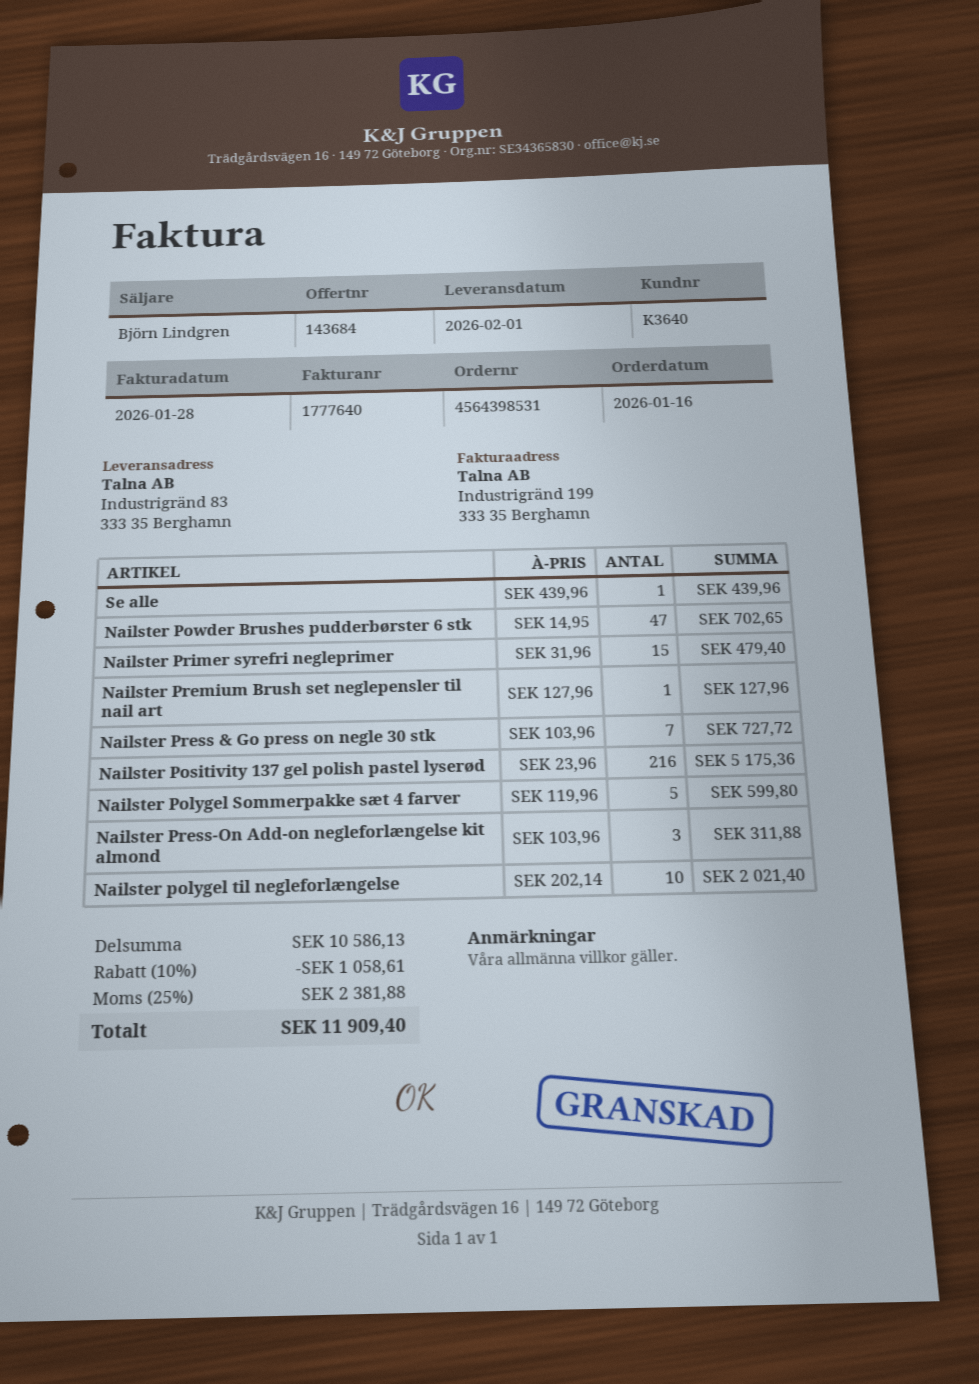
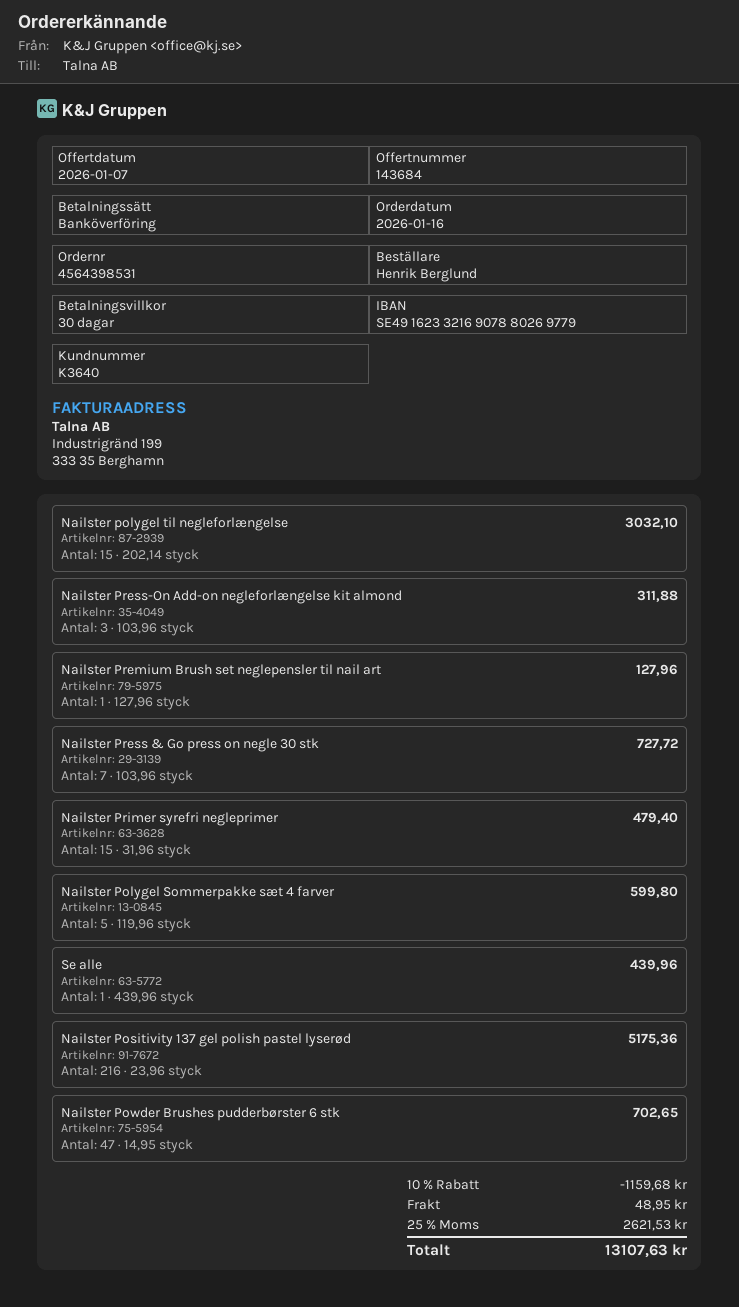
Nailster polygel til negleforlængelse: 10 x 202.14 = 2021.40 -> 15 x 202.14 = 3032.10
discount: 10% = 1058.61 -> 10% = 1159.68
shipping: none -> 48.95
tax: 25% = 2381.88 -> 25% = 2621.53
total: 11909.40 -> 13107.63

